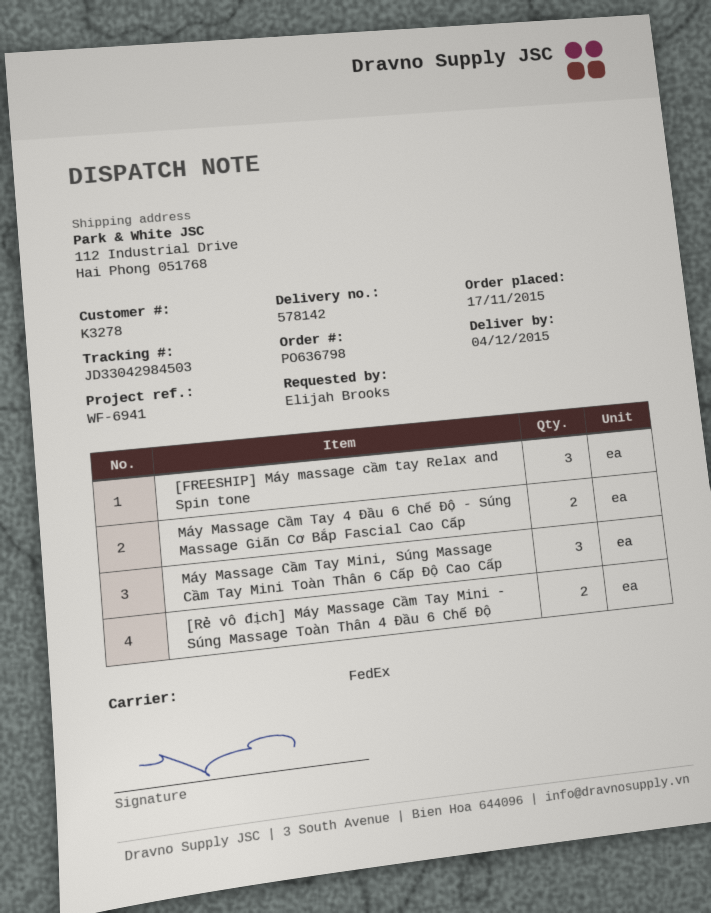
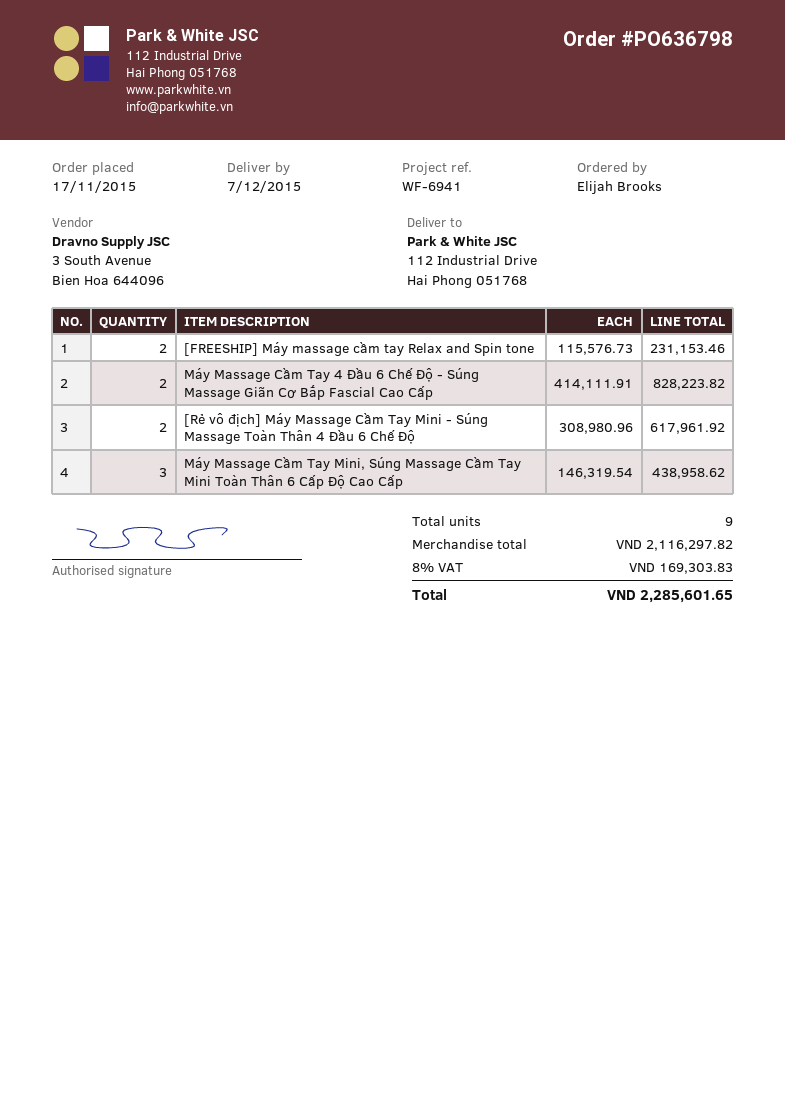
delivery date: 2015-12-04 -> 2015-12-07
[FREESHIP] Máy massage cầm tay Relax and Spin tone: 3 -> 2

